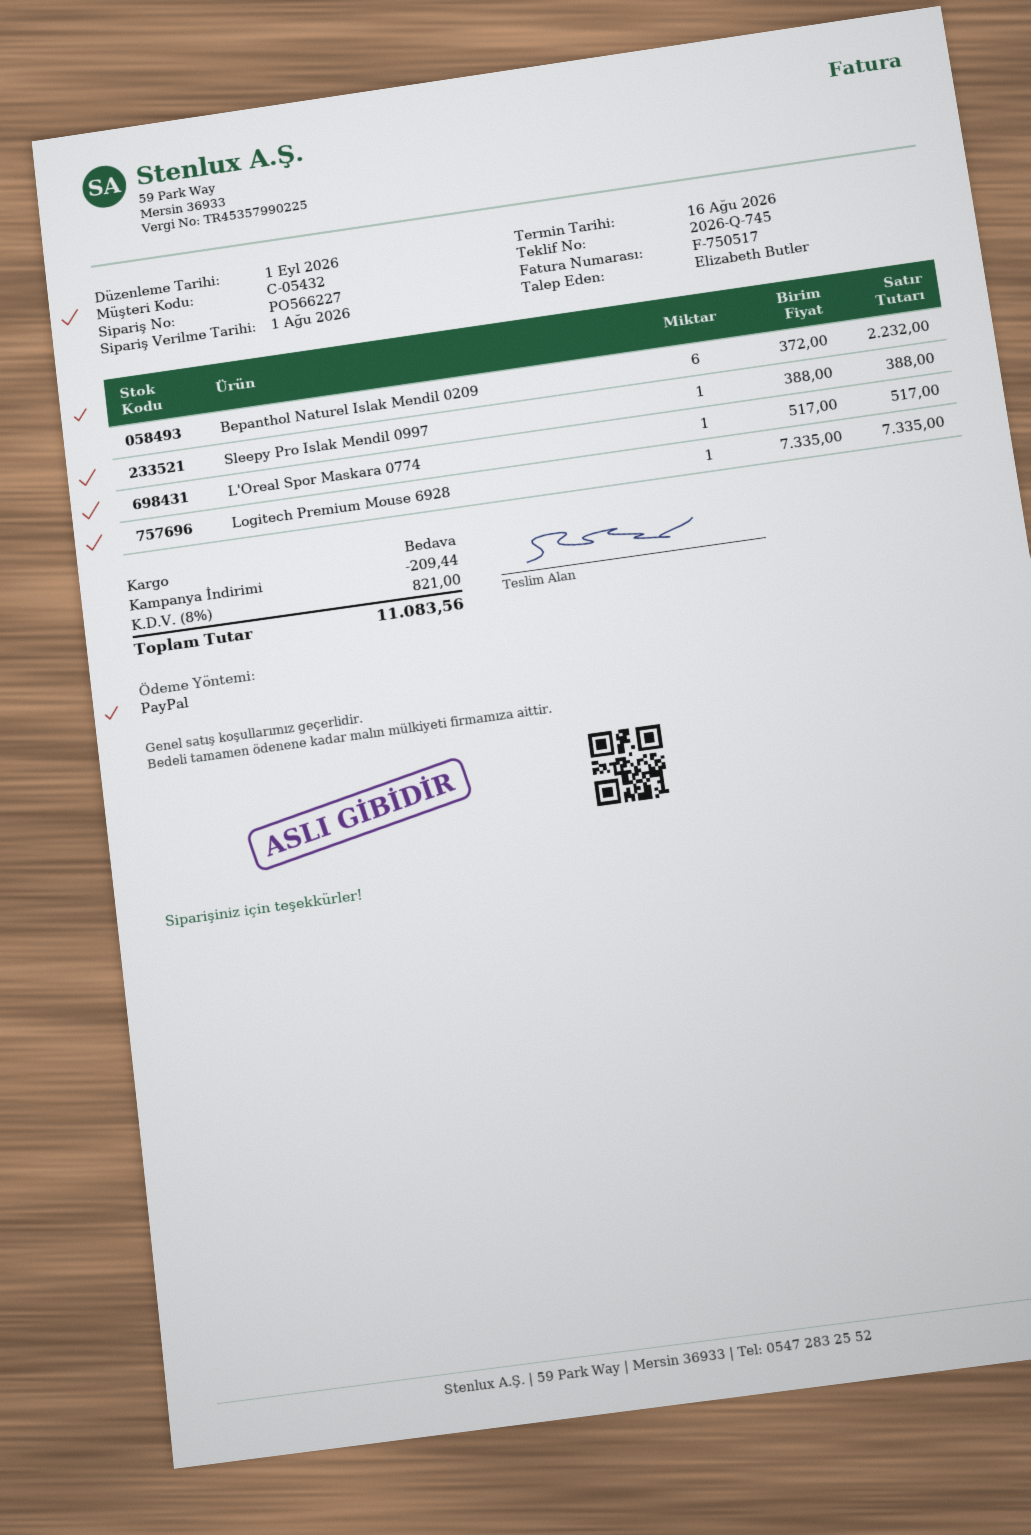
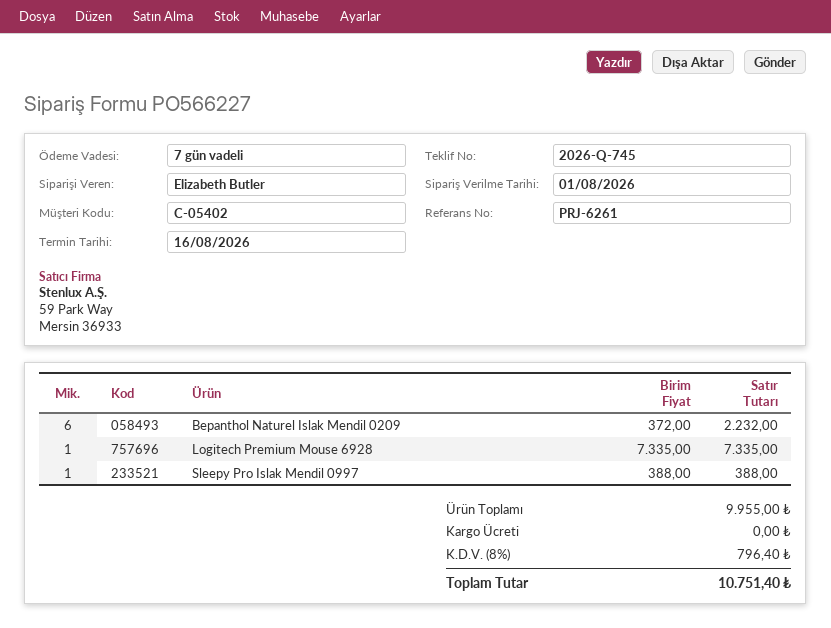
customer number: C-05432 -> C-05402
L'Oreal Spor Maskara 0774: 1 x 517.00 = 517.00 -> none
discount: 209.44 -> none
tax: 8% = 821.00 -> 8% = 796.40
total: 11083.56 -> 10751.40

